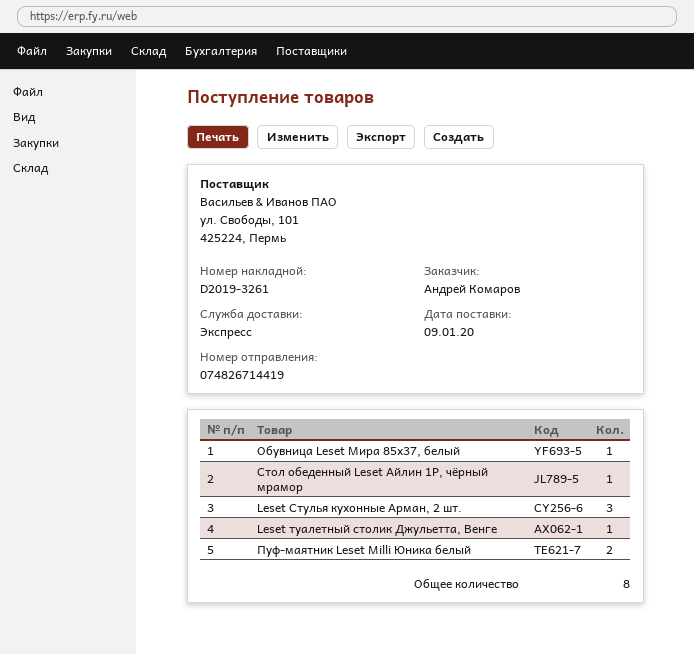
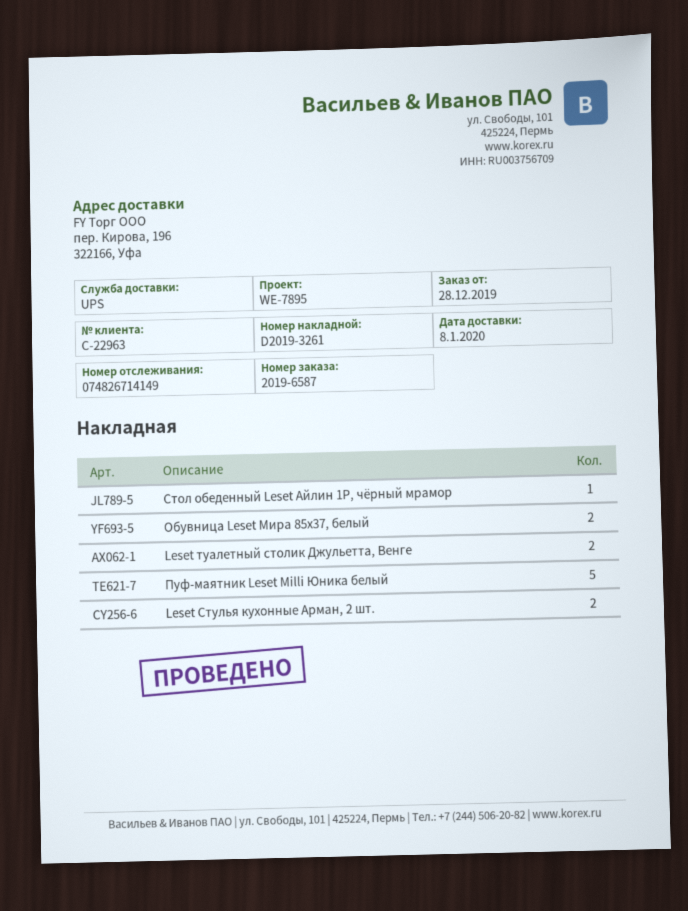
delivery date: 2020-01-09 -> 2020-01-08
shipping method: express -> UPS
tracking number: 074826714419 -> 074826714149
Обувница Leset Мира 85х37, белый: 1 -> 2
Leset Стулья кухонные Арман, 2 шт.: 3 -> 2
Leset туалетный столик Джульетта, Венге: 1 -> 2
Пуф-маятник Leset Milli Юника белый: 2 -> 5

